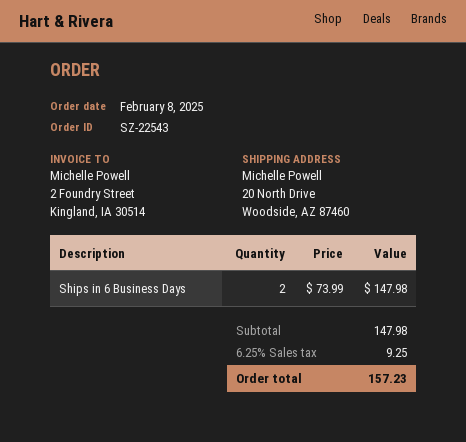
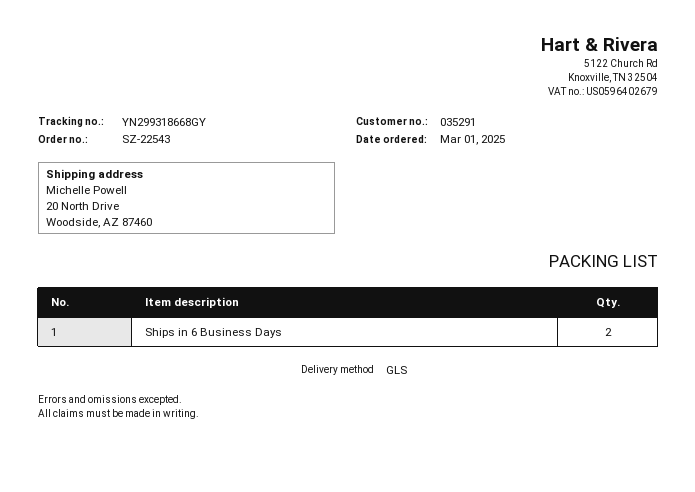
order date: 2025-02-08 -> 2025-03-01

